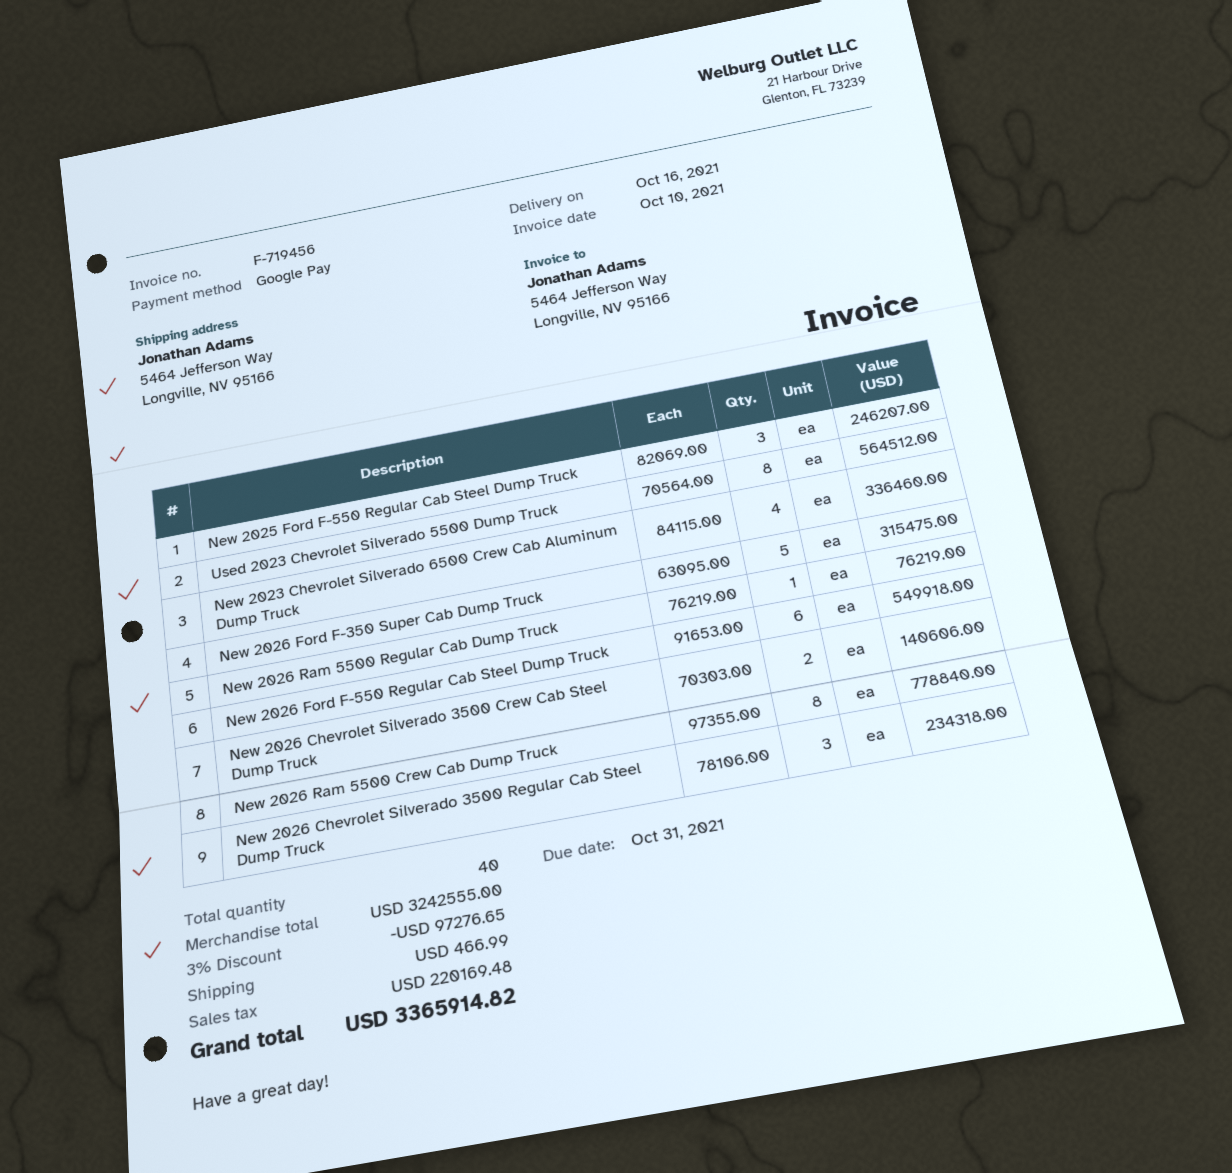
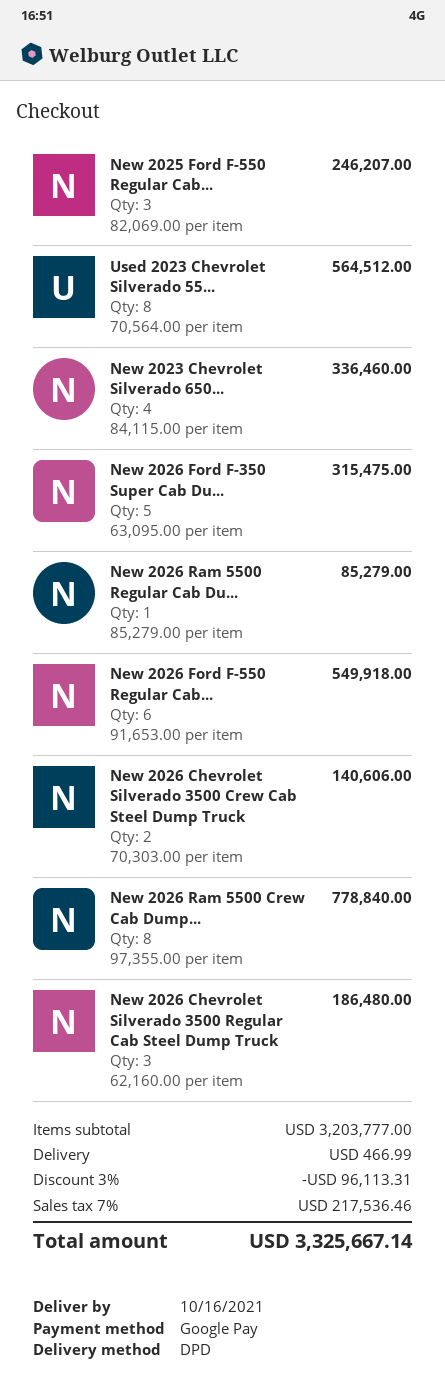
New 2026 Ram 5500 Regular Cab Dump Truck: 1 x 76219.00 = 76219.00 -> 1 x 85279.00 = 85279.00
New 2026 Chevrolet Silverado 3500 Regular Cab Steel Dump Truck: 3 x 78106.00 = 234318.00 -> 3 x 62160.00 = 186480.00
subtotal: 3242555.00 -> 3203777.00
discount: 3% = 97276.65 -> 3% = 96113.31
tax: 220169.48 -> 217536.46
total: 3365914.82 -> 3325667.14

